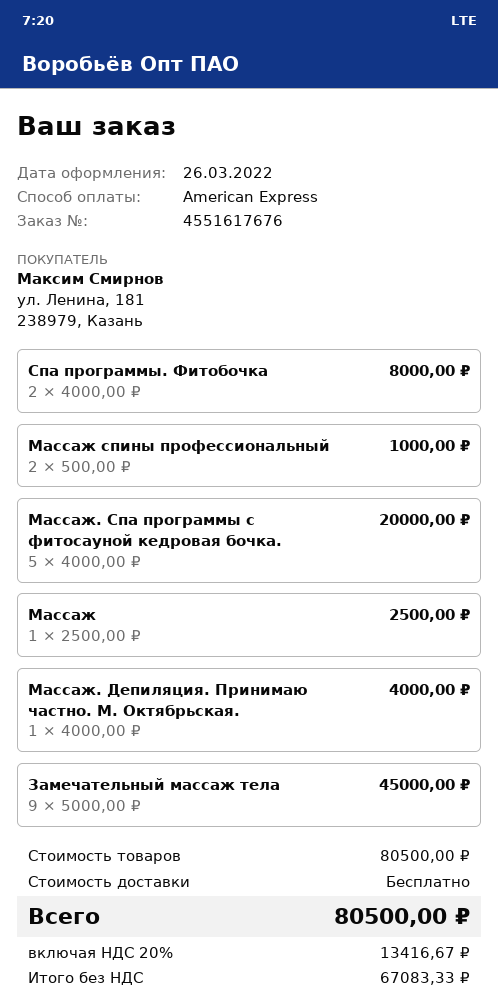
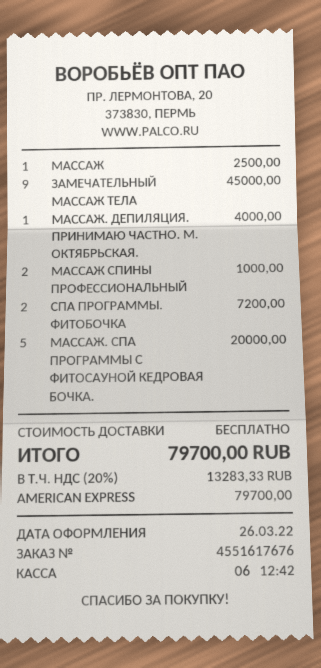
Спа программы. Фитобочка: 2 for 8000.00 -> 2 for 7200.00
tax: 20% = 13416.67 -> 20% = 13283.33
total: 80500.00 -> 79700.00

